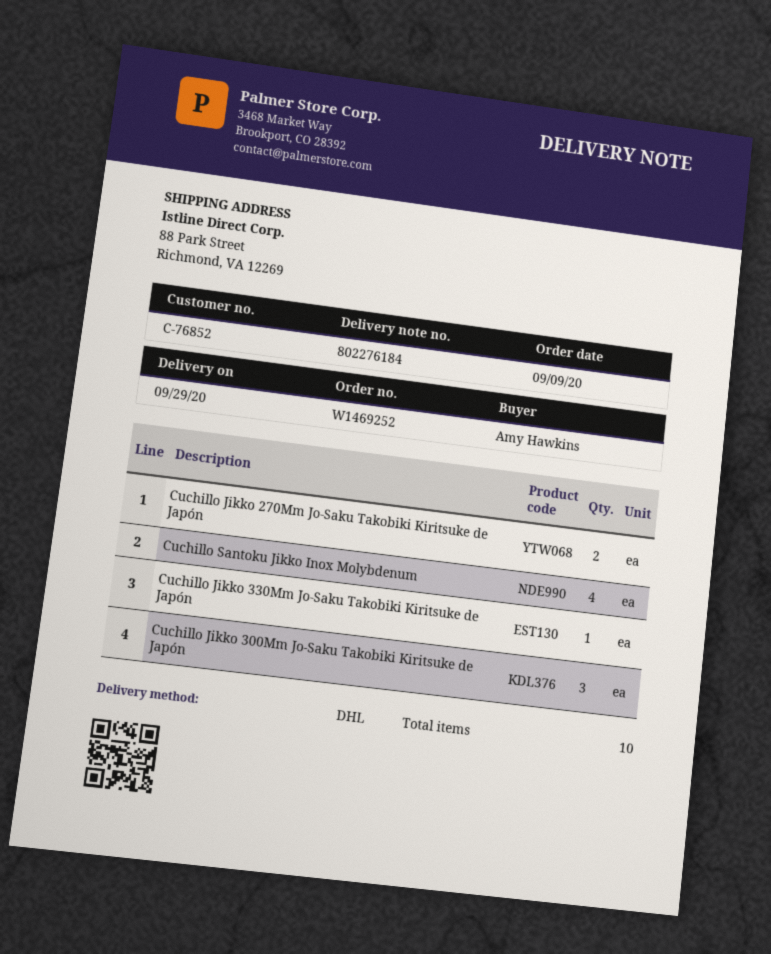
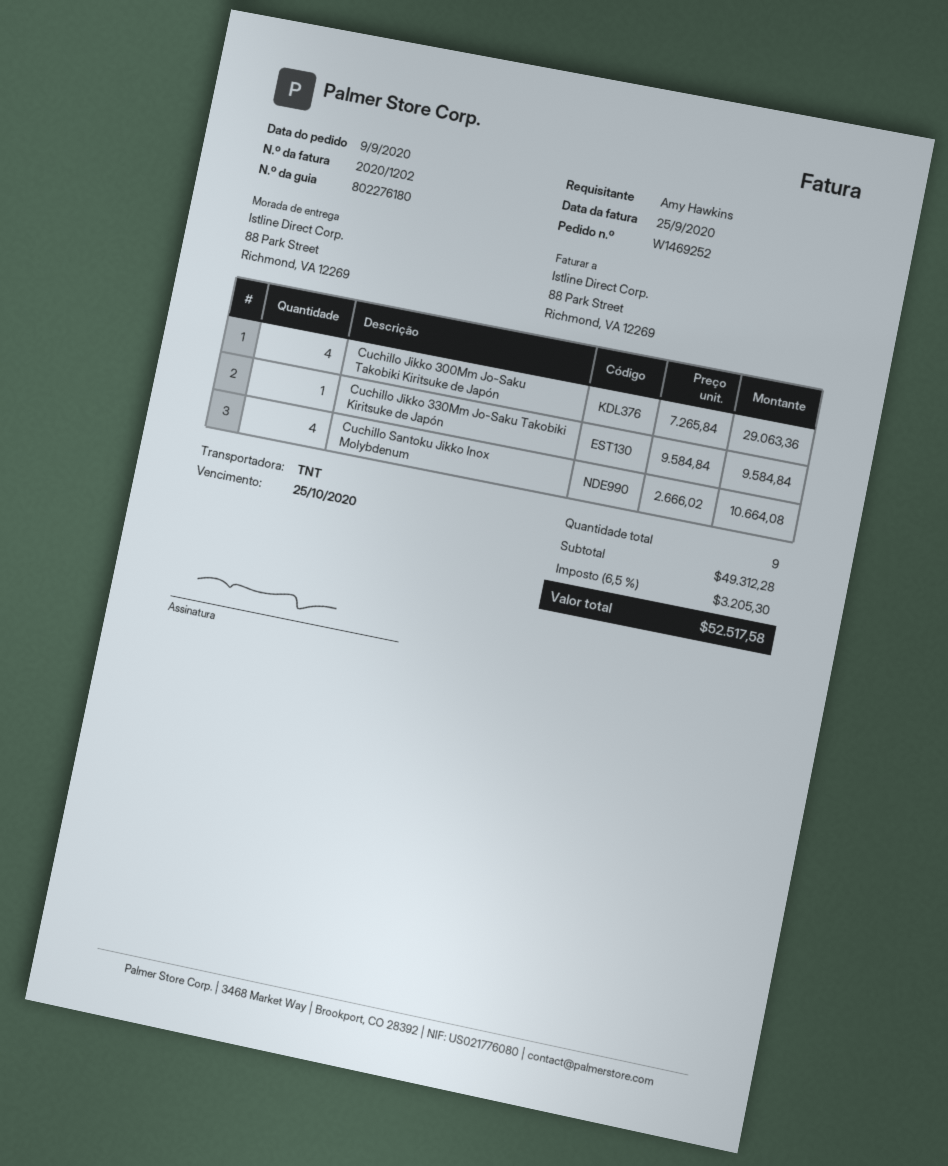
delivery note number: 802276184 -> 802276180
shipping method: DHL -> TNT
Cuchillo Jikko 270Mm Jo-Saku Takobiki Kiritsuke de Japón: 2 -> none
Cuchillo Jikko 300Mm Jo-Saku Takobiki Kiritsuke de Japón: 3 -> 4
total quantity: 10 -> 9

